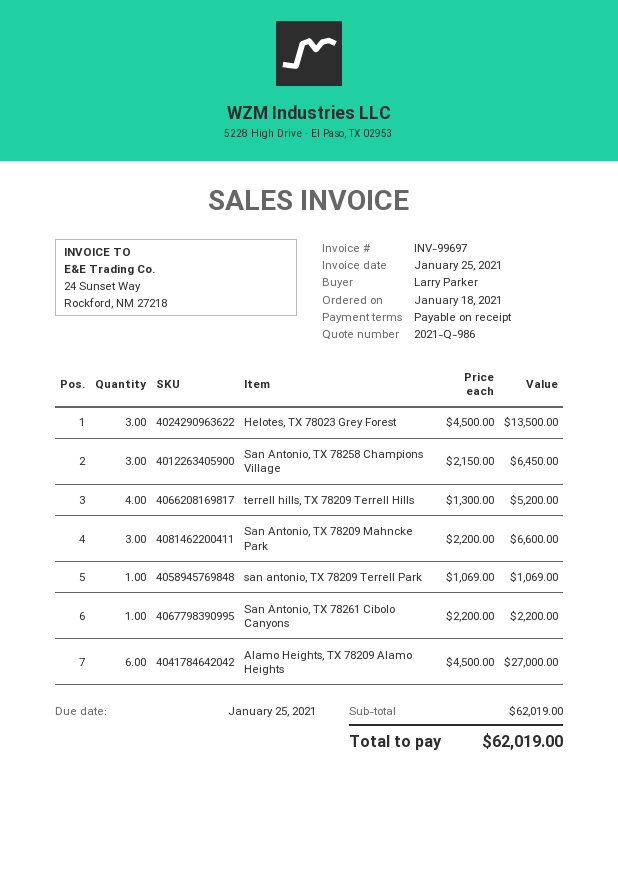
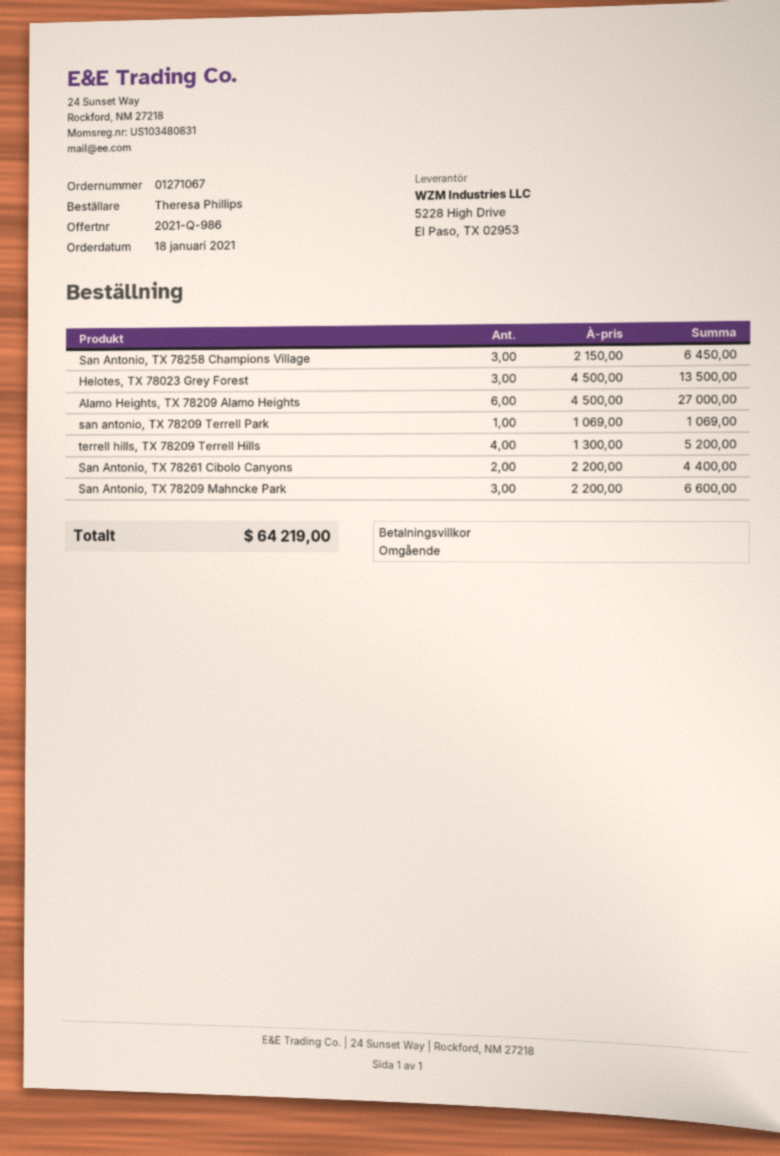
ordered by: Larry Parker -> Theresa Phillips
San Antonio, TX 78261 Cibolo Canyons: 1 x 2200.00 = 2200.00 -> 2 x 2200.00 = 4400.00
total: 62019.00 -> 64219.00

